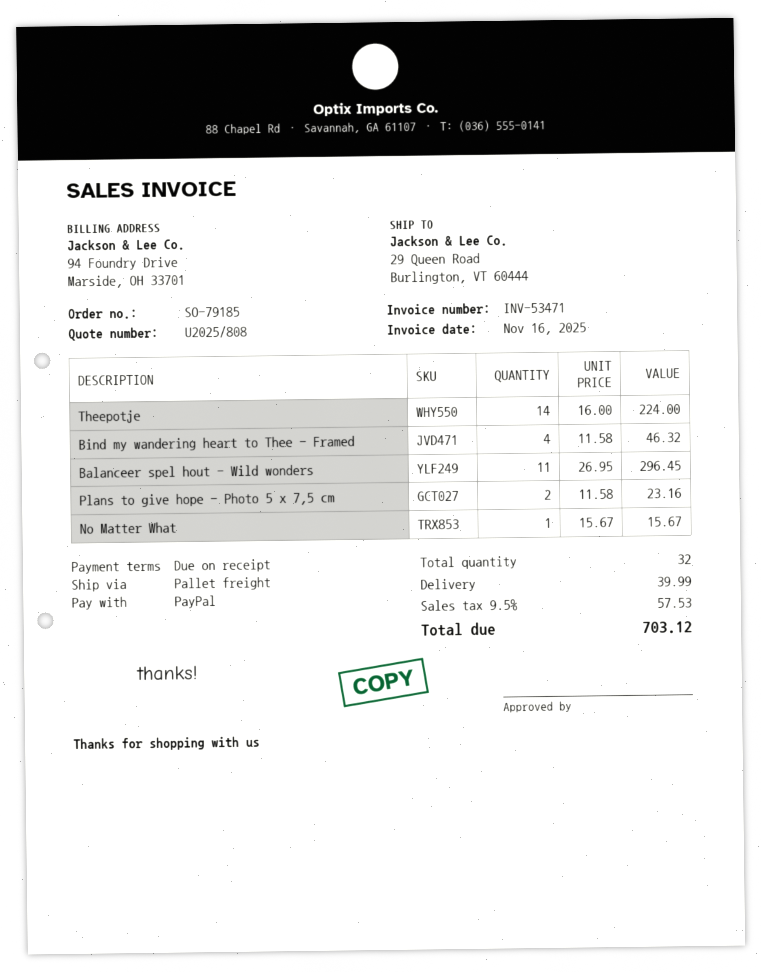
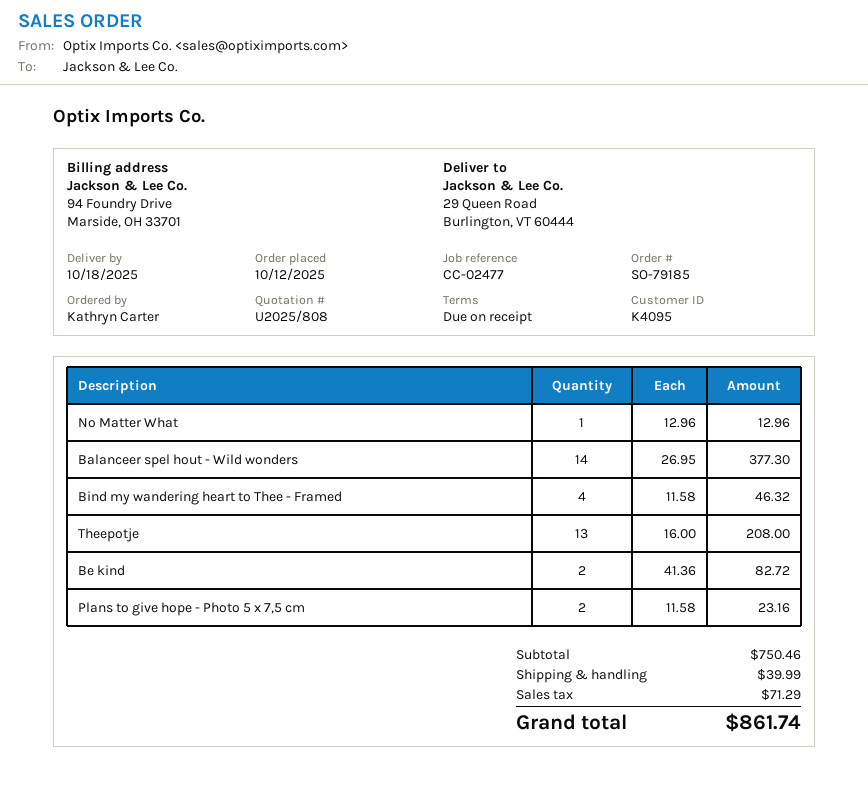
Theepotje: 14 x 16.00 = 224.00 -> 13 x 16.00 = 208.00
Balanceer spel hout - Wild wonders: 11 x 26.95 = 296.45 -> 14 x 26.95 = 377.30
No Matter What: 1 x 15.67 = 15.67 -> 1 x 12.96 = 12.96
Be kind: none -> 2 x 41.36 = 82.72
tax: 57.53 -> 71.29
total: 703.12 -> 861.74

